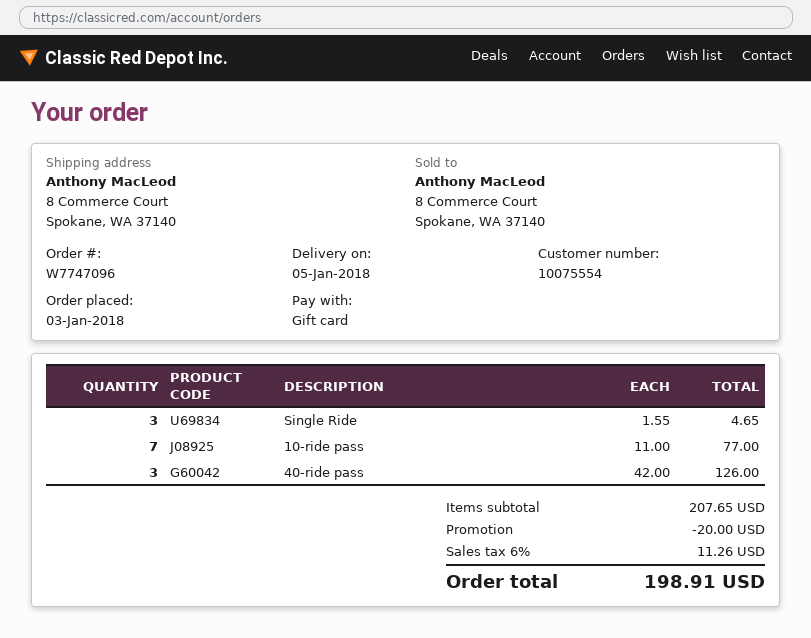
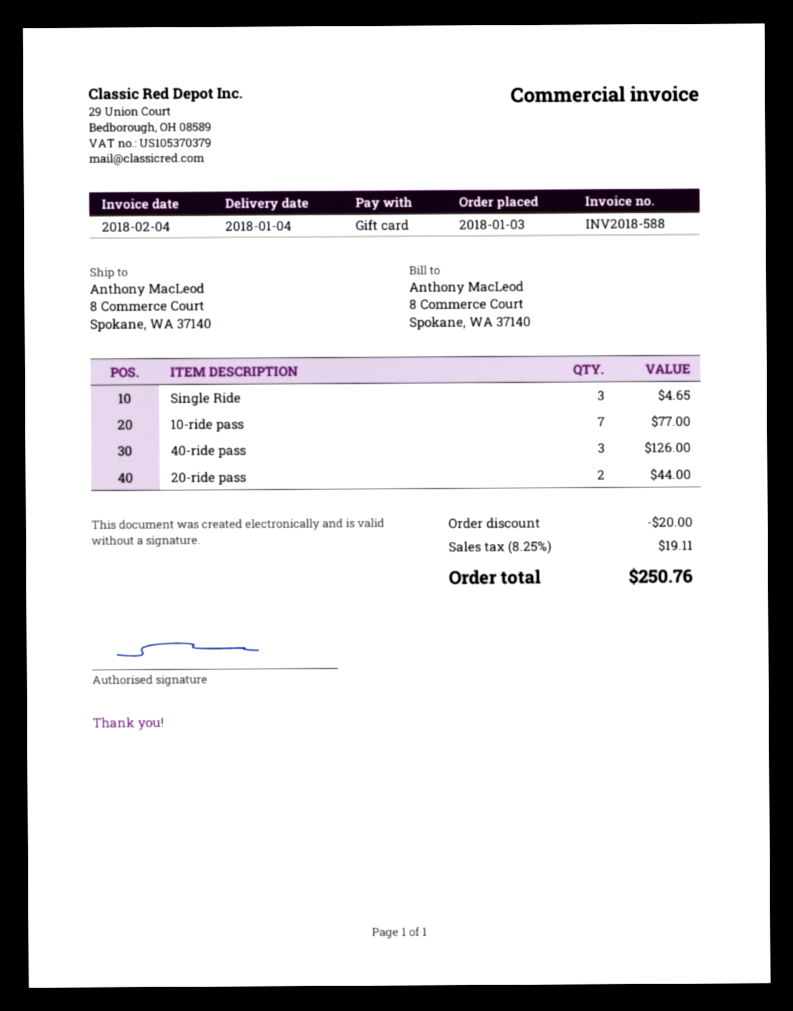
delivery date: 2018-01-05 -> 2018-01-04
20-ride pass: none -> 2 for 44.00
tax: 6% = 11.26 -> 8.25% = 19.11
total: 198.91 -> 250.76

